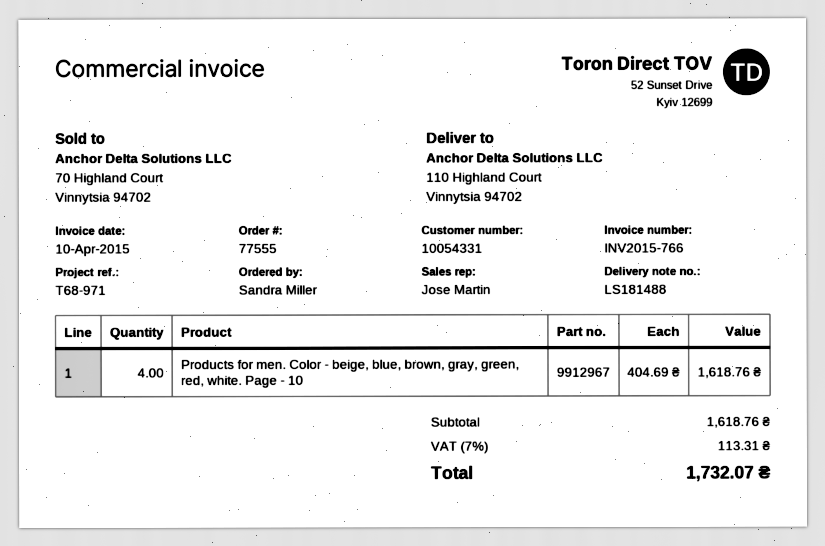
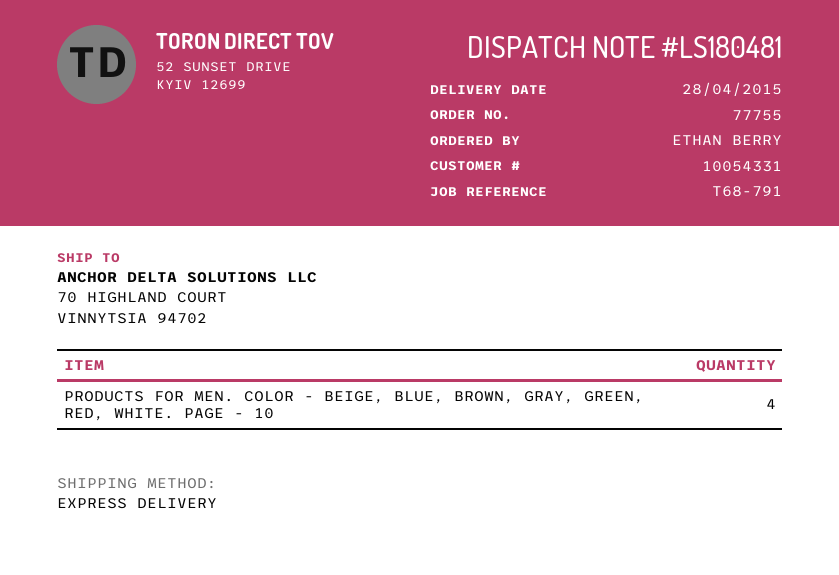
order number: 77555 -> 77755
delivery note number: LS181488 -> LS180481
reference: T68-971 -> T68-791
ordered by: Sandra Miller -> ETHAN BERRY
ship to: 110 Highland Court, Vinnytsia 94702 -> 70 HIGHLAND COURT, VINNYTSIA 94702

